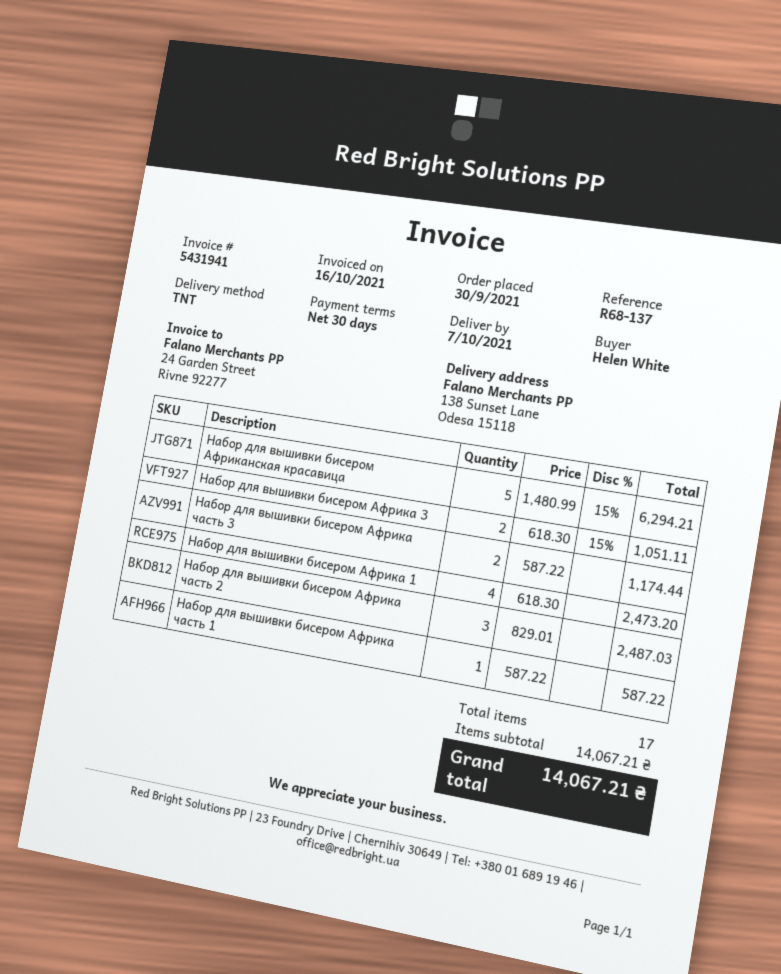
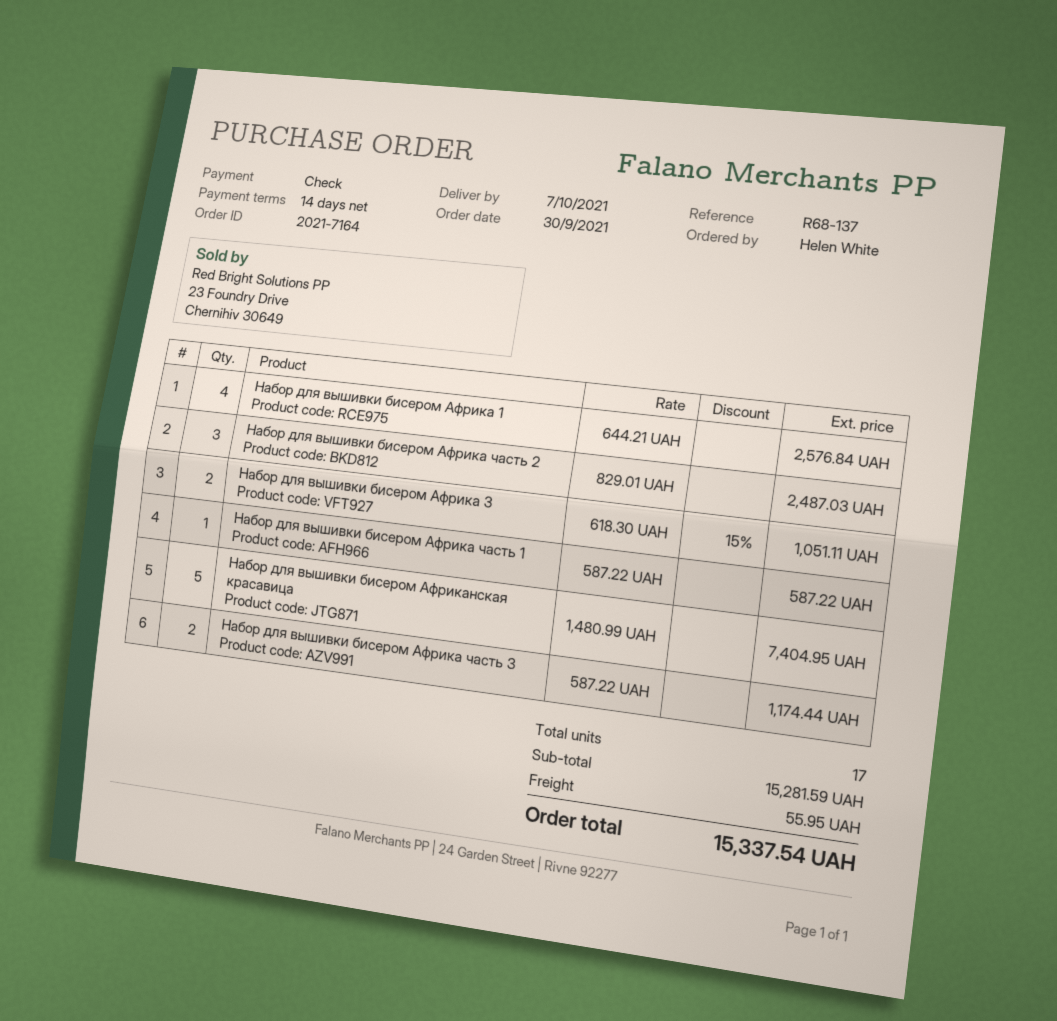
payment terms: 30 days -> 14 days
Набор для вышивки бисером Африканская красавица: 5 x 1480.99 - 15% = 6294.21 -> 5 x 1480.99 = 7404.95
Набор для вышивки бисером Африка 1: 4 x 618.30 = 2473.20 -> 4 x 644.21 = 2576.84
subtotal: 14067.21 -> 15281.59
shipping: none -> 55.95
total: 14067.21 -> 15337.54

